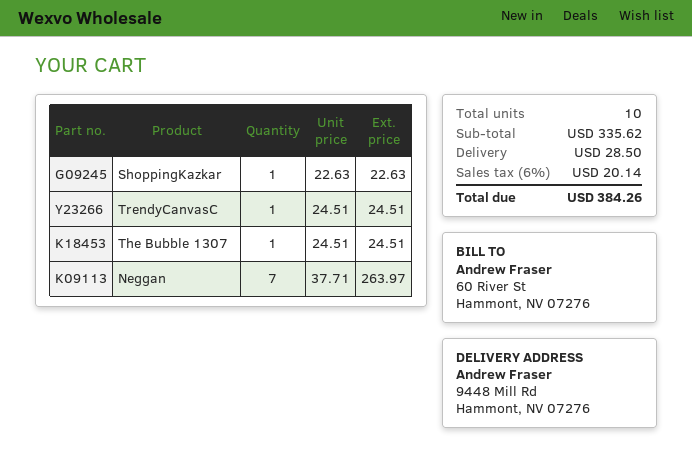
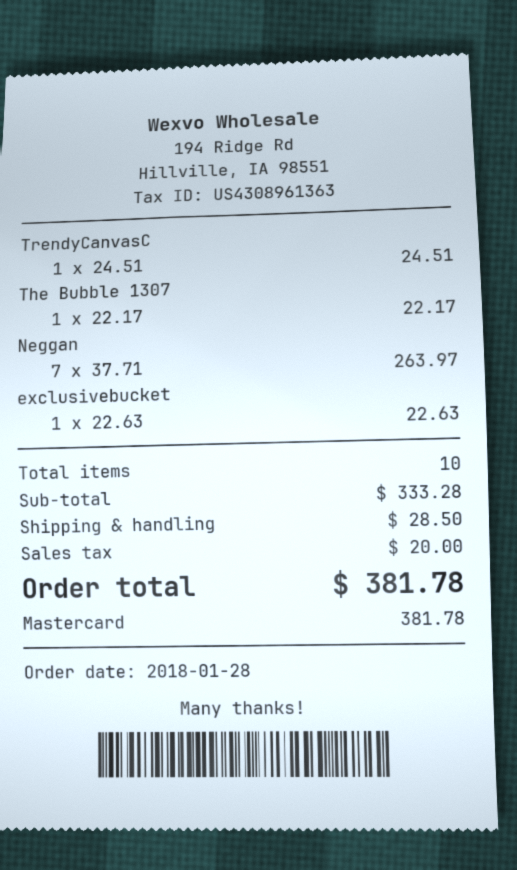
ShoppingKazkar: 1 x 22.63 = 22.63 -> none
The Bubble 1307: 1 x 24.51 = 24.51 -> 1 x 22.17 = 22.17
exclusivebucket: none -> 1 x 22.63 = 22.63
subtotal: 335.62 -> 333.28
tax: 20.14 -> 20.00
total: 384.26 -> 381.78

